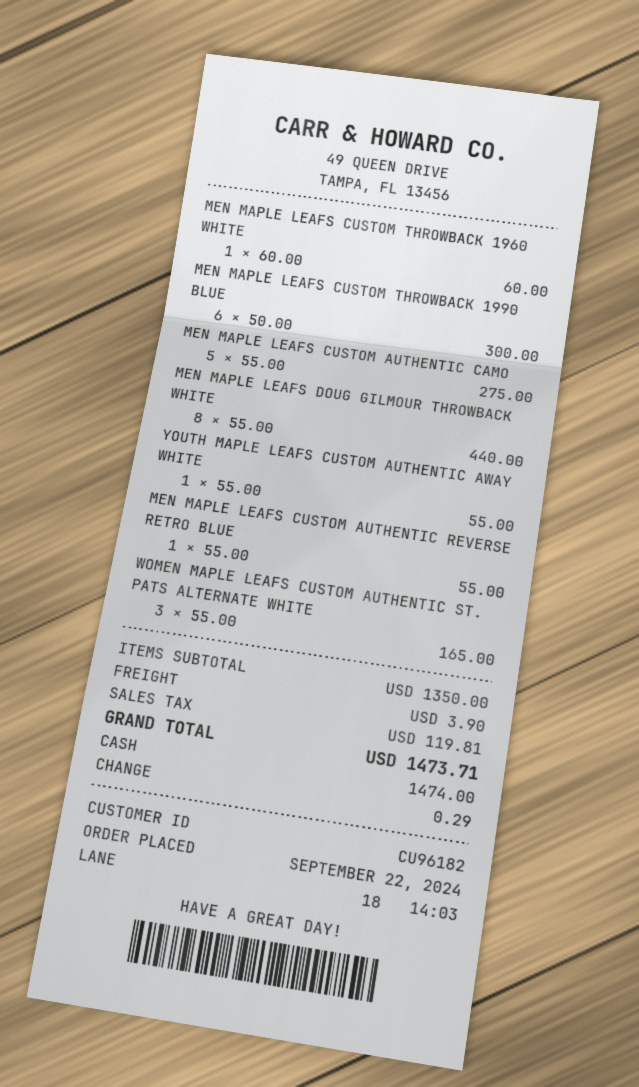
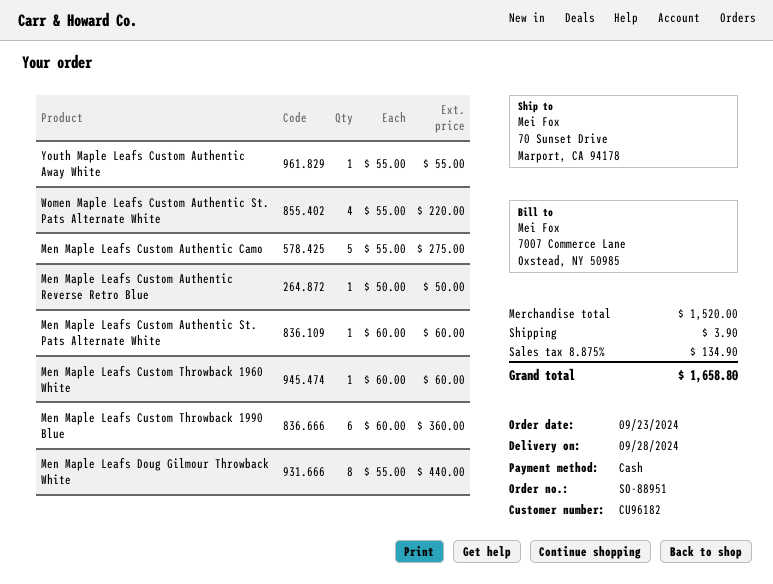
order date: 2024-09-22 -> 2024-09-23
MEN MAPLE LEAFS CUSTOM THROWBACK 1990 BLUE: 6 x 50.00 = 300.00 -> 6 x 60.00 = 360.00
MEN MAPLE LEAFS CUSTOM AUTHENTIC REVERSE RETRO BLUE: 1 x 55.00 = 55.00 -> 1 x 50.00 = 50.00
WOMEN MAPLE LEAFS CUSTOM AUTHENTIC ST. PATS ALTERNATE WHITE: 3 x 55.00 = 165.00 -> 4 x 55.00 = 220.00
Men Maple Leafs Custom Authentic St. Pats Alternate White: none -> 1 x 60.00 = 60.00
subtotal: 1350.00 -> 1520.00
tax: 119.81 -> 134.90
total: 1473.71 -> 1658.80

